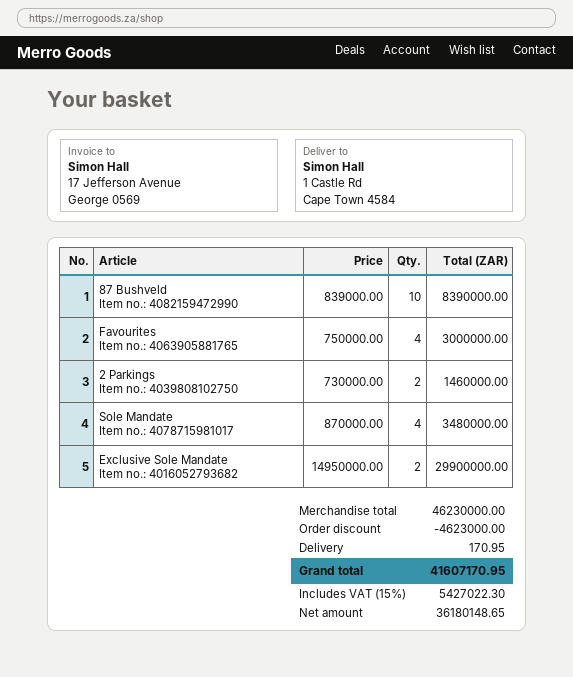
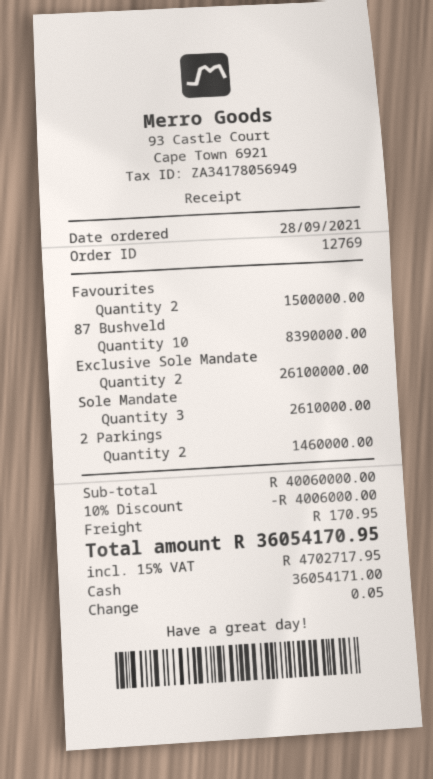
Favourites: 4 for 3000000.00 -> 2 for 1500000.00
Sole Mandate: 4 for 3480000.00 -> 3 for 2610000.00
Exclusive Sole Mandate: 2 for 29900000.00 -> 2 for 26100000.00
subtotal: 46230000.00 -> 40060000.00
discount: 4623000.00 -> 4006000.00
tax: 15% = 5427022.30 -> 15% = 4702717.95
total: 41607170.95 -> 36054170.95

